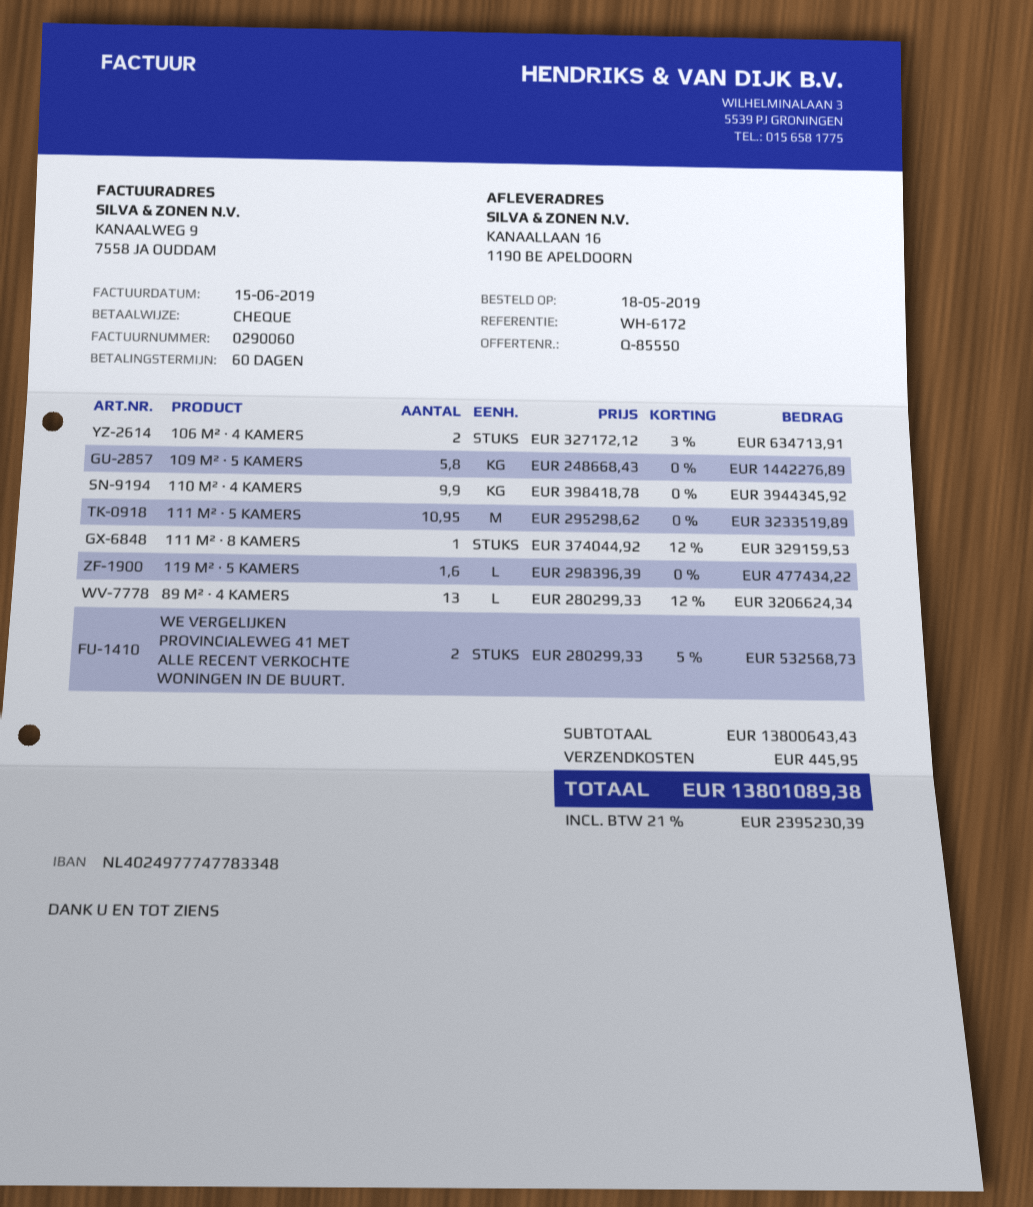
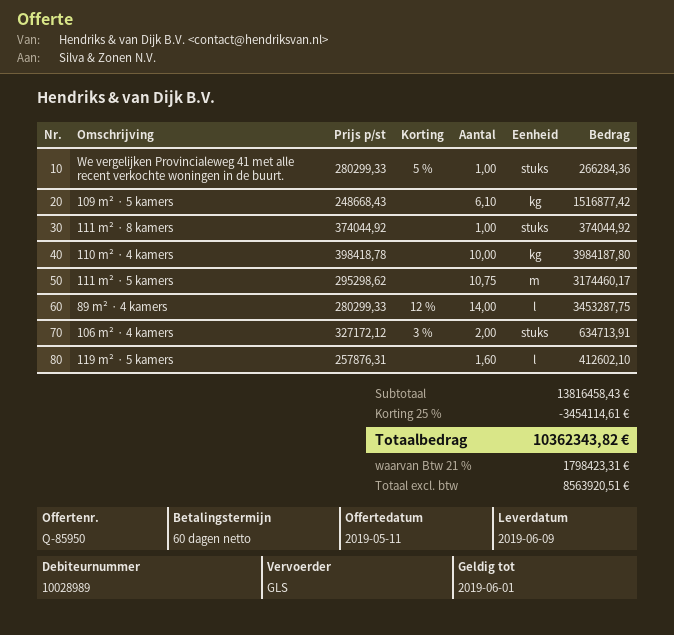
quote number: Q-85550 -> Q-85950
109 M² · 5 KAMERS: 5.8 x 248668.43 = 1442276.89 -> 6.1 x 248668.43 = 1516877.42
110 M² · 4 KAMERS: 9.9 x 398418.78 = 3944345.92 -> 10 x 398418.78 = 3984187.80
111 M² · 5 KAMERS: 10.95 x 295298.62 = 3233519.89 -> 10.75 x 295298.62 = 3174460.17
111 M² · 8 KAMERS: 1 x 374044.92 - 12% = 329159.53 -> 1 x 374044.92 = 374044.92
119 M² · 5 KAMERS: 1.6 x 298396.39 = 477434.22 -> 1.6 x 257876.31 = 412602.10
89 M² · 4 KAMERS: 13 x 280299.33 - 12% = 3206624.34 -> 14 x 280299.33 - 12% = 3453287.75
WE VERGELIJKEN PROVINCIALEWEG 41 MET ALLE RECENT VERKOCHTE WONINGEN IN DE BUURT.: 2 x 280299.33 - 5% = 532568.73 -> 1 x 280299.33 - 5% = 266284.36
subtotal: 13800643.43 -> 13816458.43
discount: none -> 25% = 3454114.61
shipping: 445.95 -> none
tax: 21% = 2395230.39 -> 21% = 1798423.31
total: 13801089.38 -> 10362343.82

